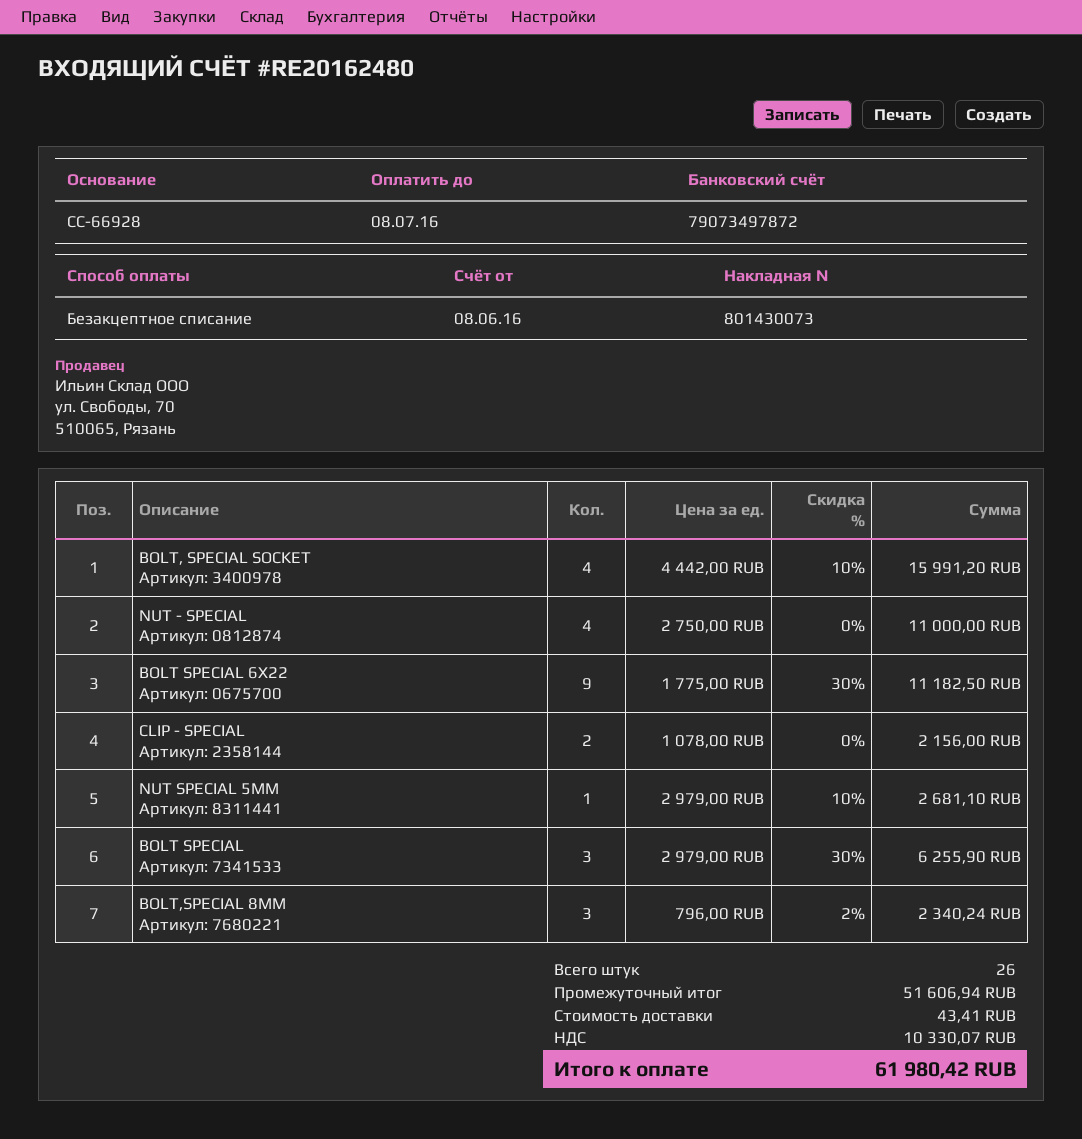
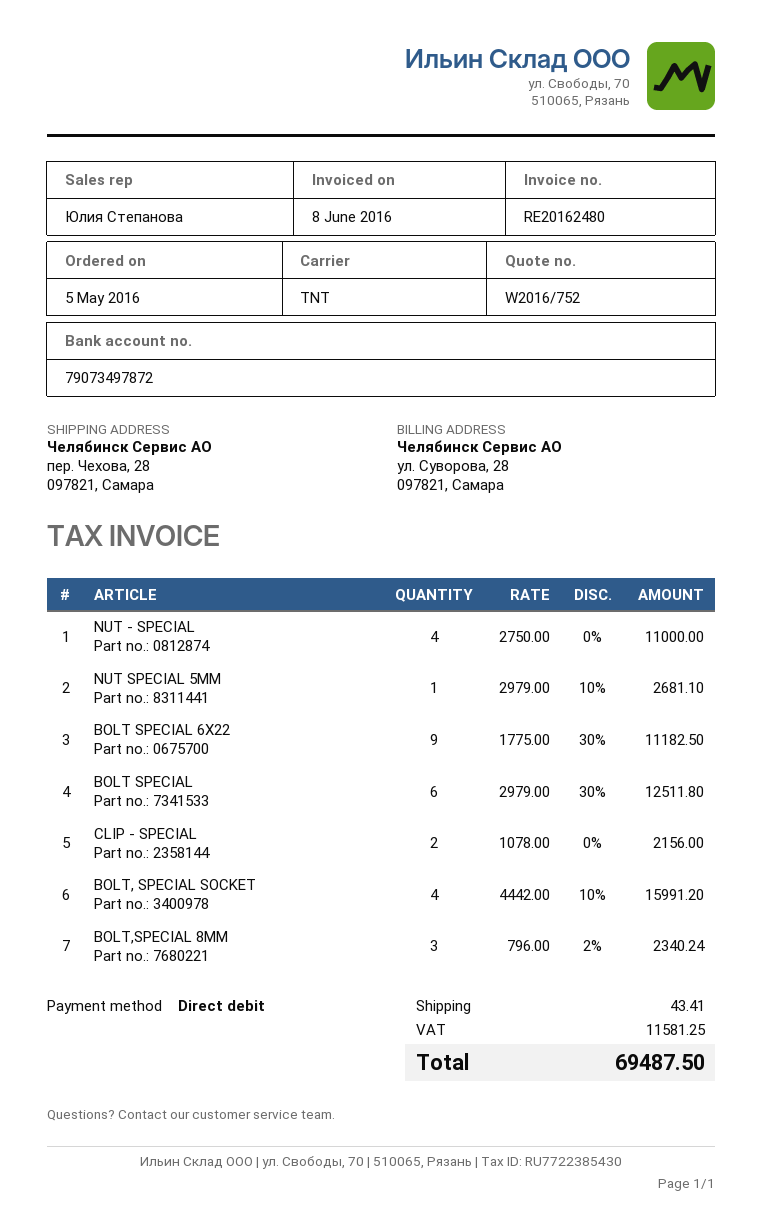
BOLT SPECIAL: 3 x 2979.00 - 30% = 6255.90 -> 6 x 2979.00 - 30% = 12511.80
tax: 10330.07 -> 11581.25
total: 61980.42 -> 69487.50

